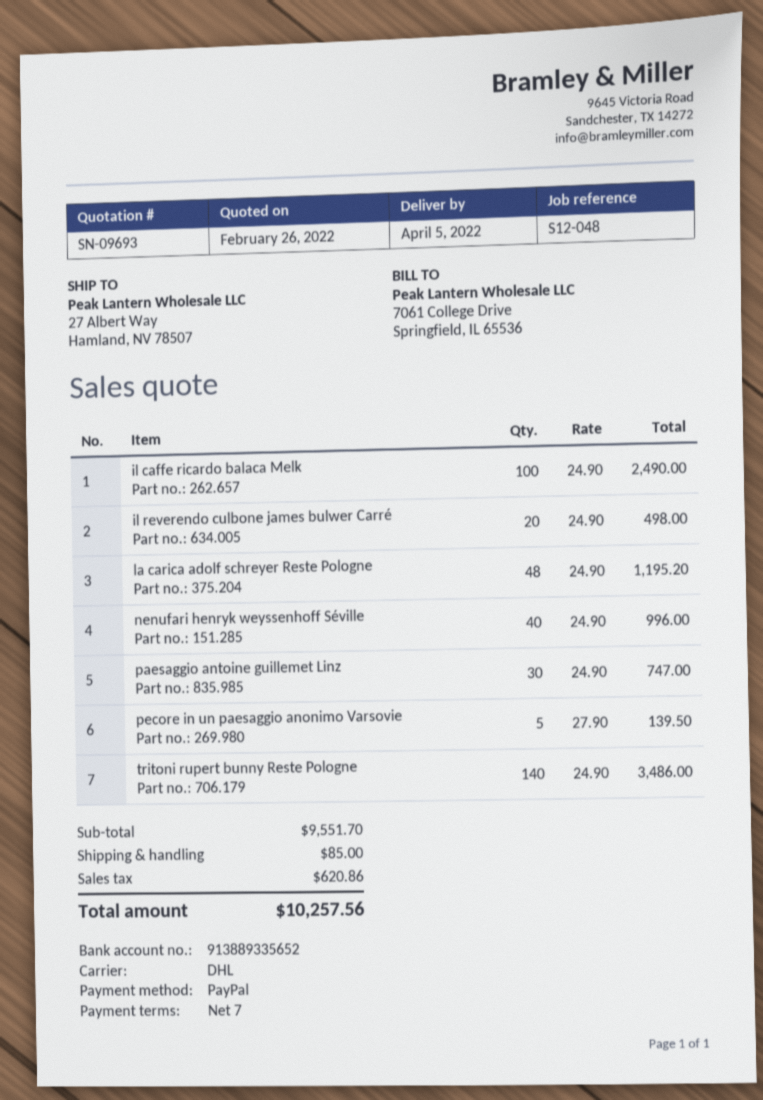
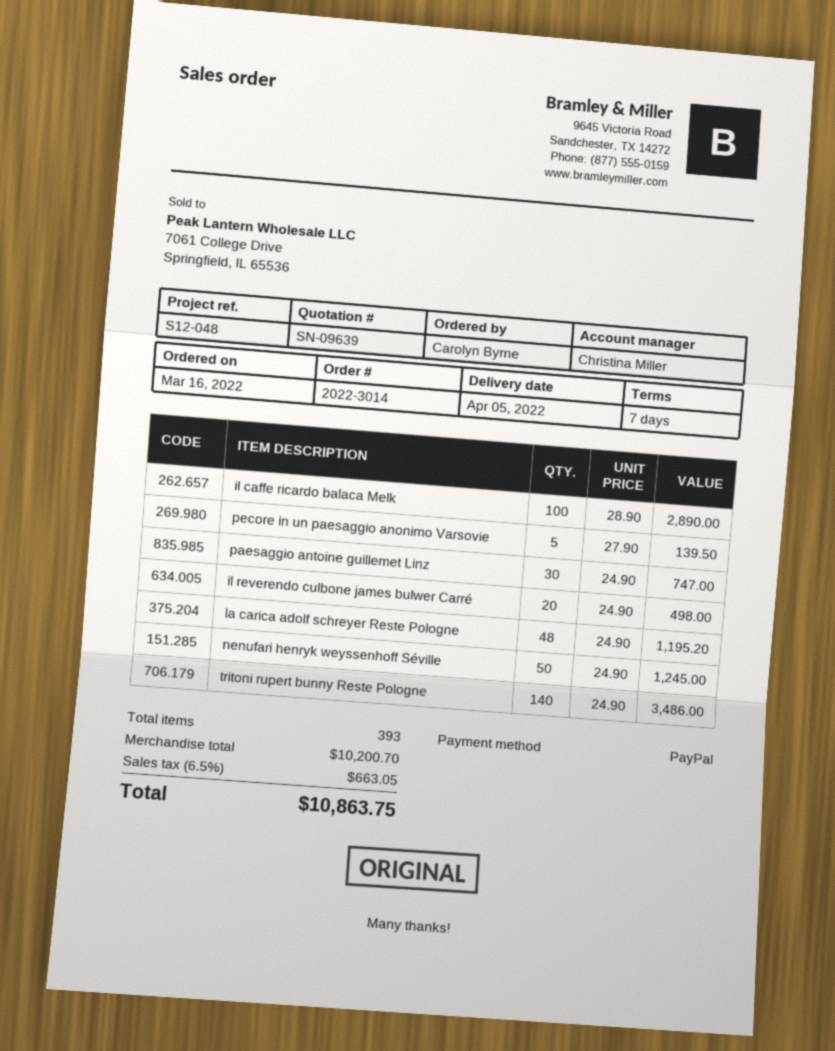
quote number: SN-09693 -> SN-09639
il caffe ricardo balaca Melk: 100 x 24.90 = 2490.00 -> 100 x 28.90 = 2890.00
nenufari henryk weyssenhoff Séville: 40 x 24.90 = 996.00 -> 50 x 24.90 = 1245.00
subtotal: 9551.70 -> 10200.70
shipping: 85.00 -> none
tax: 620.86 -> 663.05
total: 10257.56 -> 10863.75

